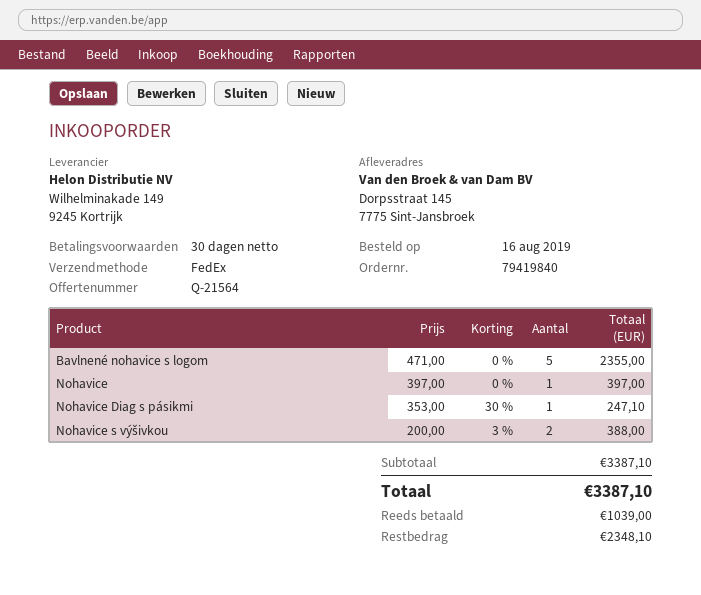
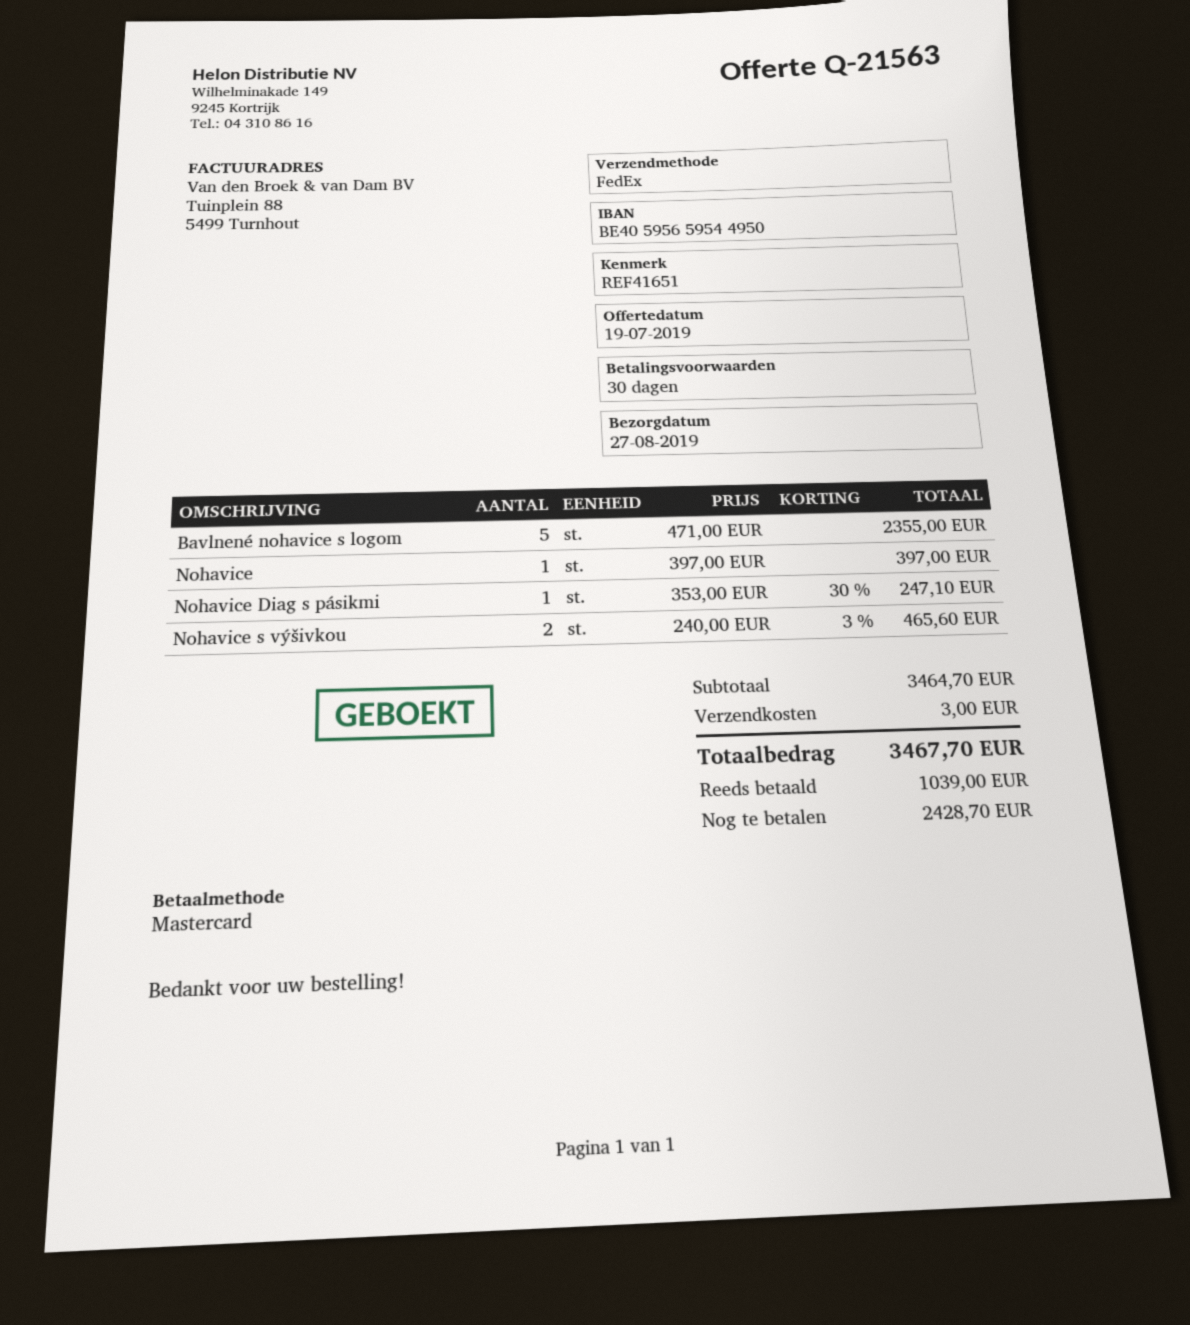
quote number: Q-21564 -> Q-21563
Nohavice s výšivkou: 2 x 200.00 - 3% = 388.00 -> 2 x 240.00 - 3% = 465.60
subtotal: 3387.10 -> 3464.70
shipping: none -> 3.00
total: 3387.10 -> 3467.70
balance: 2348.10 -> 2428.70

